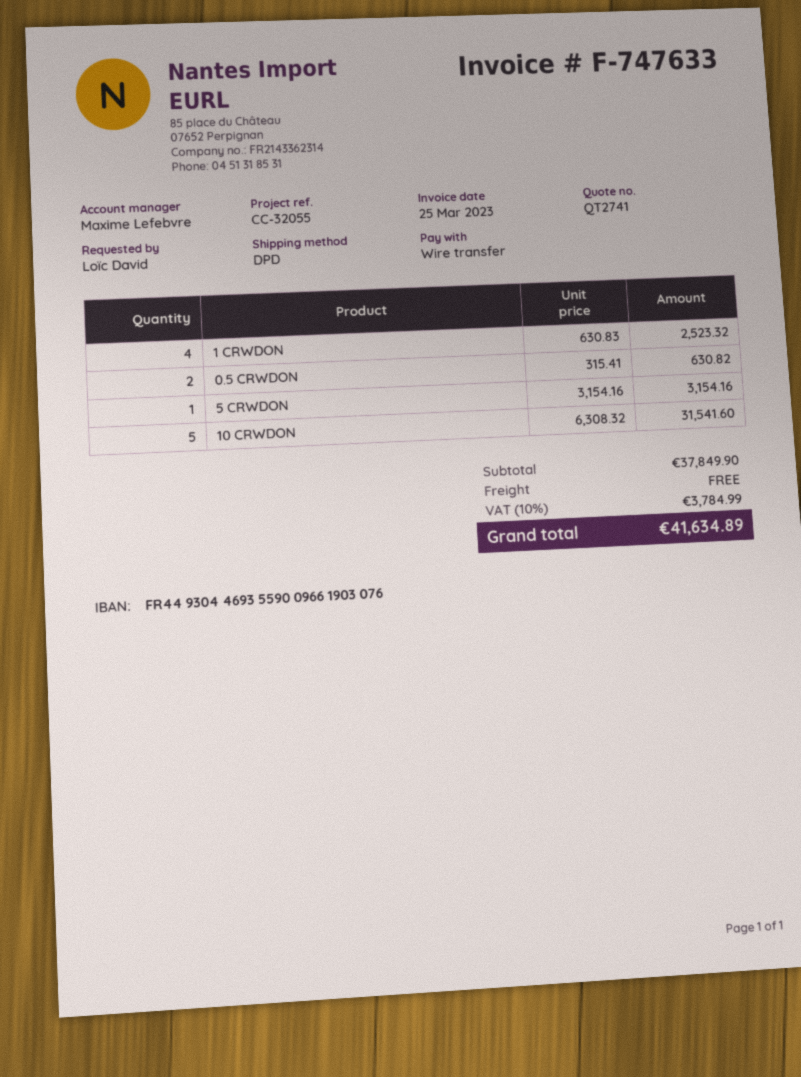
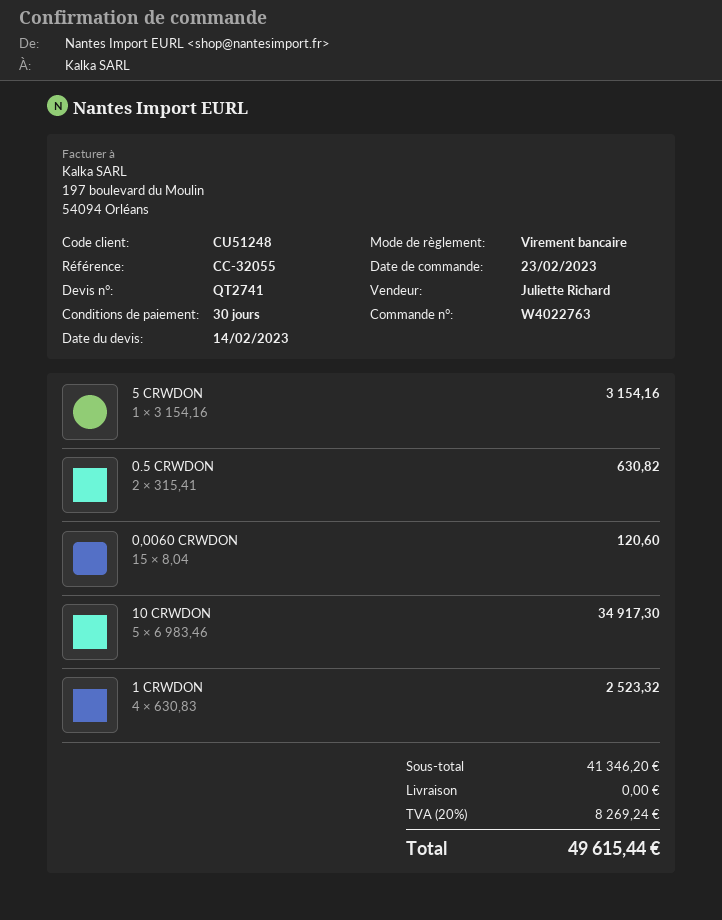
sales rep: Maxime Lefebvre -> Juliette Richard
10 CRWDON: 5 x 6308.32 = 31541.60 -> 5 x 6983.46 = 34917.30
0,0060 CRWDON: none -> 15 x 8.04 = 120.60
subtotal: 37849.90 -> 41346.20
tax: 10% = 3784.99 -> 20% = 8269.24
total: 41634.89 -> 49615.44

